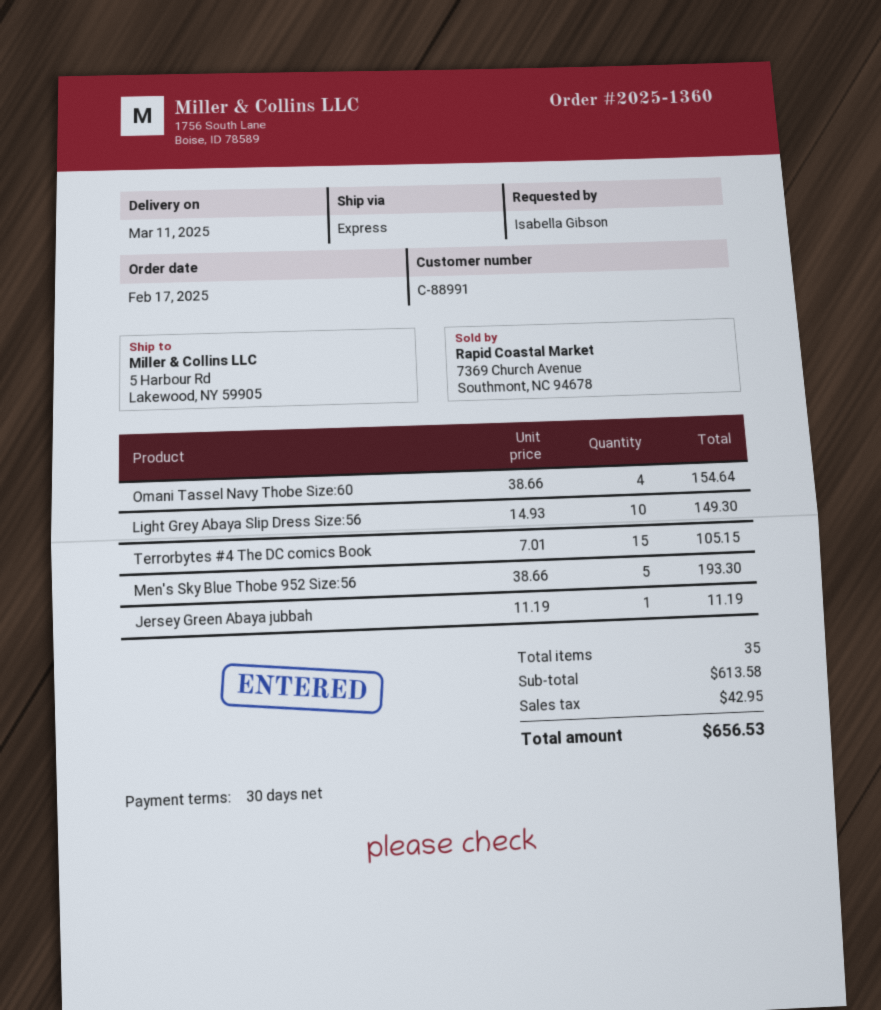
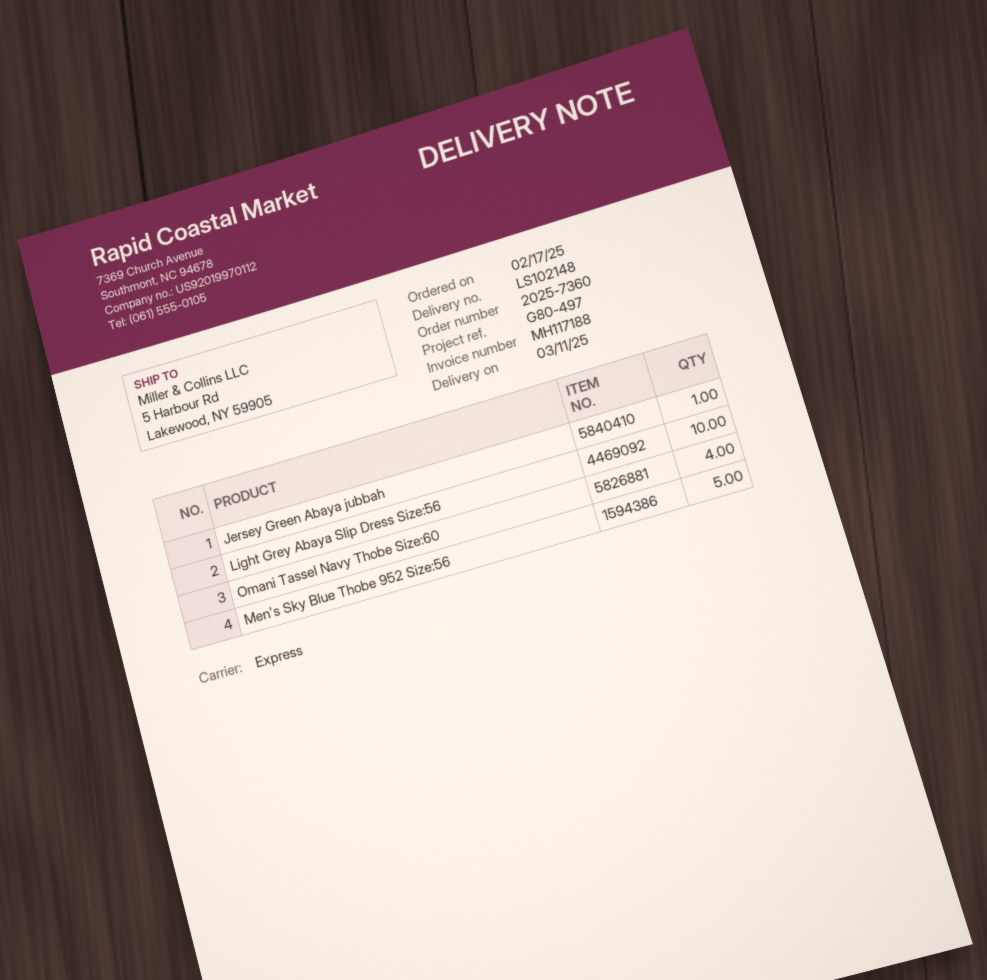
order number: 2025-1360 -> 2025-7360
Terrorbytes #4 The DC comics Book: 15 -> none

